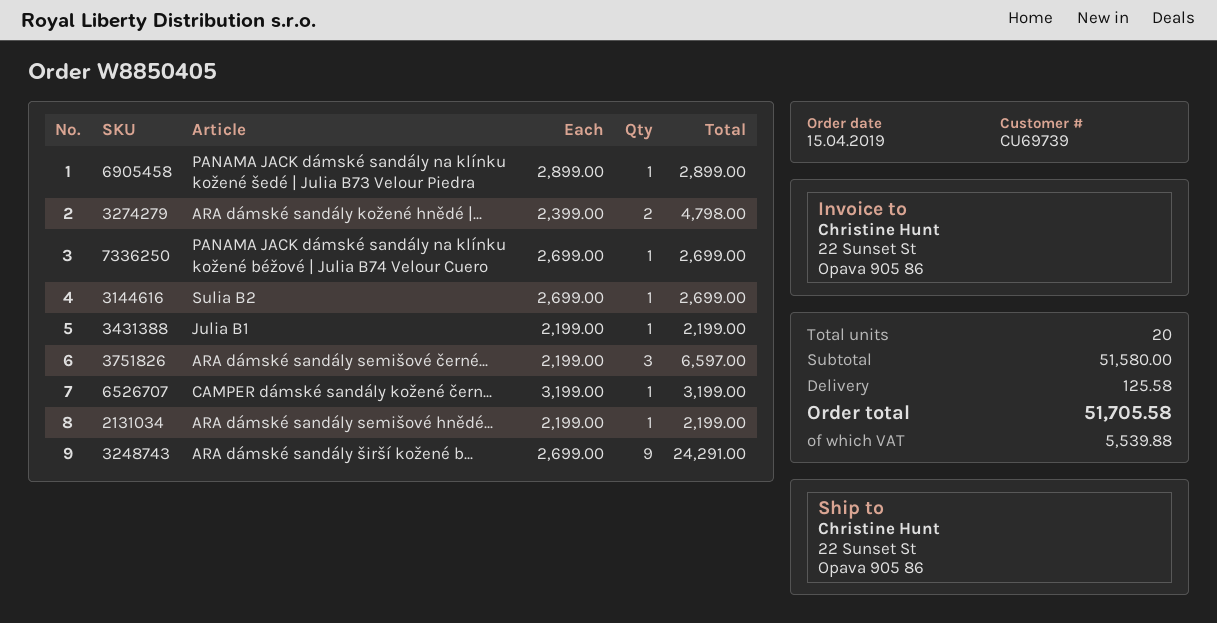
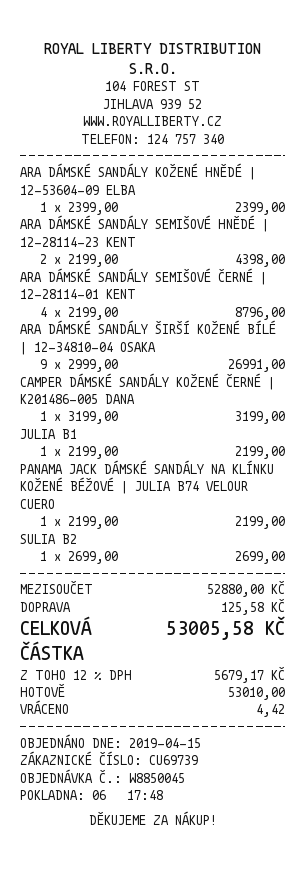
order number: W8850405 -> W8850045
PANAMA JACK dámské sandály na klínku kožené šedé | Julia B73 Velour Piedra: 1 x 2899.00 = 2899.00 -> none
ARA dámské sandály kožené hnědé |...: 2 x 2399.00 = 4798.00 -> 1 x 2399.00 = 2399.00
PANAMA JACK dámské sandály na klínku kožené béžové | Julia B74 Velour Cuero: 1 x 2699.00 = 2699.00 -> 1 x 2199.00 = 2199.00
ARA dámské sandály semišové černé...: 3 x 2199.00 = 6597.00 -> 4 x 2199.00 = 8796.00
ARA dámské sandály semišové hnědé...: 1 x 2199.00 = 2199.00 -> 2 x 2199.00 = 4398.00
ARA dámské sandály širší kožené b...: 9 x 2699.00 = 24291.00 -> 9 x 2999.00 = 26991.00
subtotal: 51580.00 -> 52880.00
tax: 5539.88 -> 5679.17
total: 51705.58 -> 53005.58

